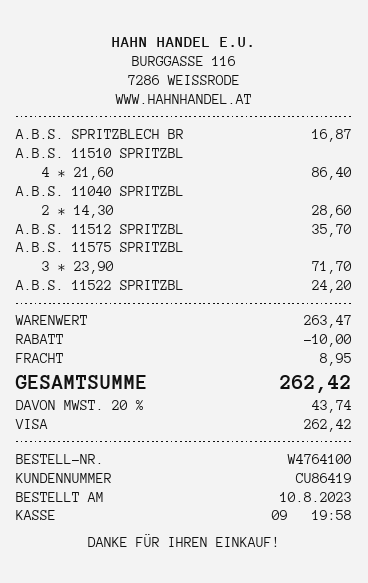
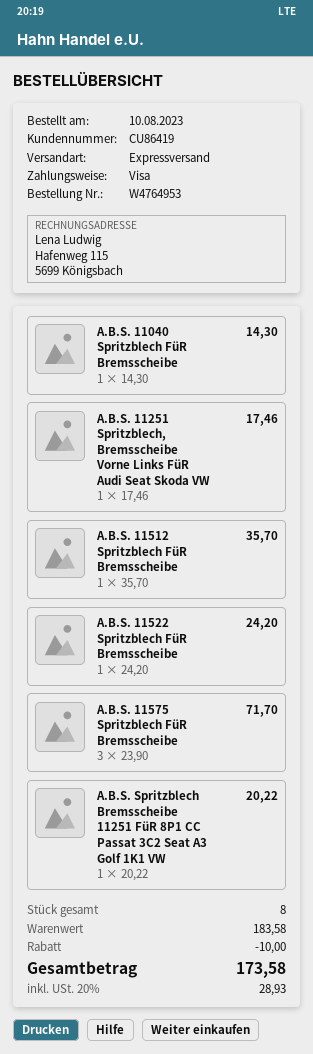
order number: W4764100 -> W4764953
A.B.S. SPRITZBLECH BR: 1 x 16.87 = 16.87 -> 1 x 20.22 = 20.22
A.B.S. 11510 SPRITZBL: 4 x 21.60 = 86.40 -> none
A.B.S. 11040 SPRITZBL: 2 x 14.30 = 28.60 -> 1 x 14.30 = 14.30
A.B.S. 11251 Spritzblech, Bremsscheibe Vorne Links FüR Audi Seat Skoda VW: none -> 1 x 17.46 = 17.46
subtotal: 263.47 -> 183.58
shipping: 8.95 -> none
tax: 20% = 43.74 -> 20% = 28.93
total: 262.42 -> 173.58

